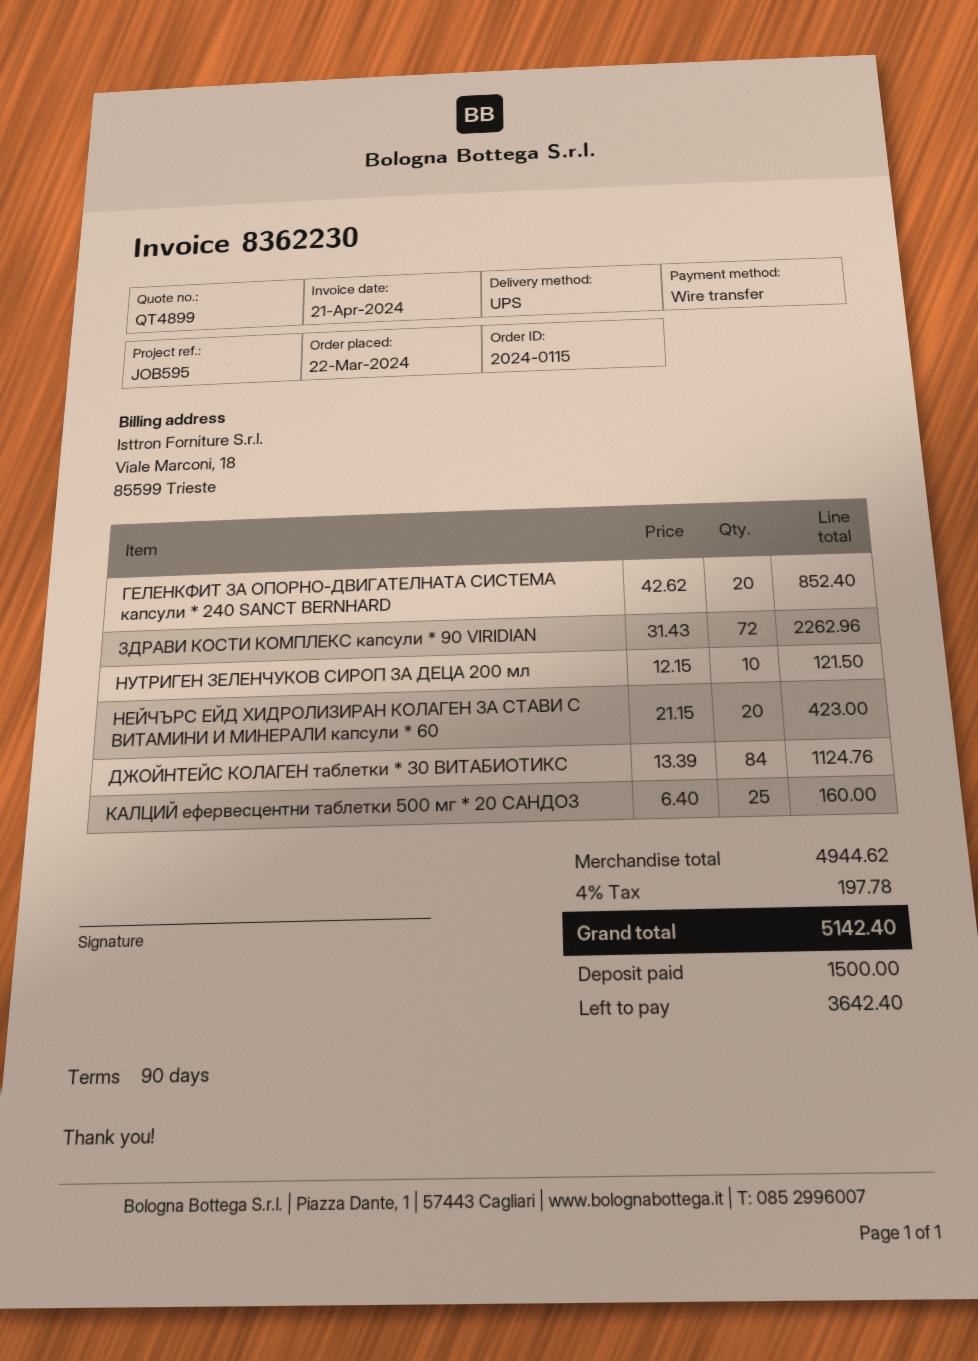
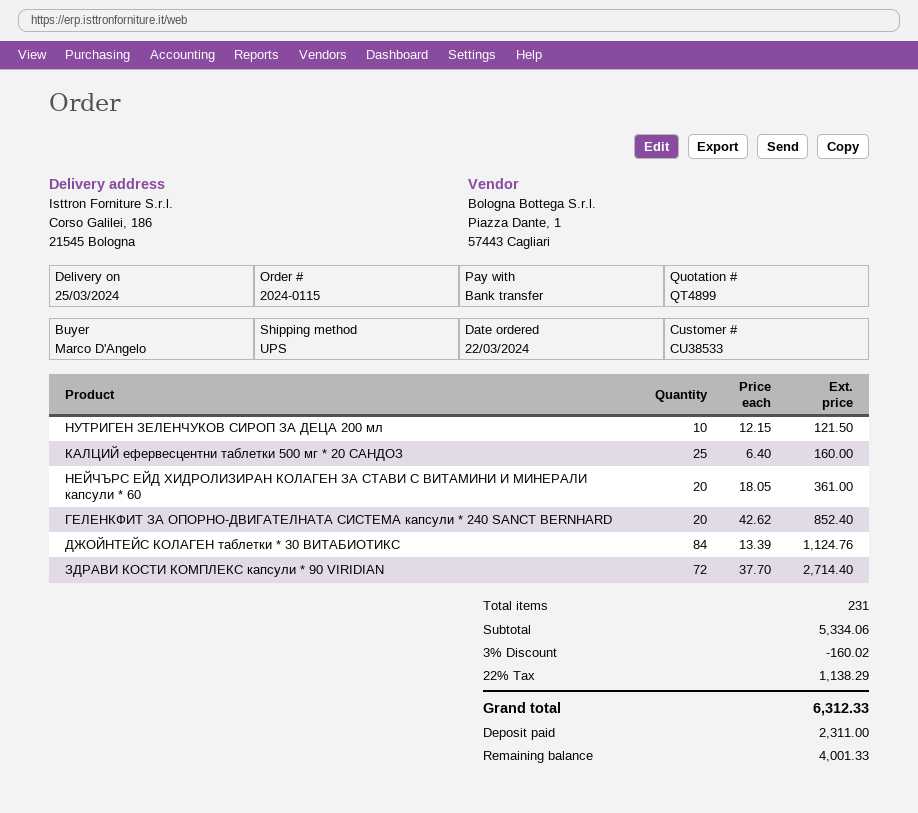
ЗДРАВИ КОСТИ КОМПЛЕКС капсули * 90 VIRIDIAN: 72 x 31.43 = 2262.96 -> 72 x 37.70 = 2714.40
НЕЙЧЪРС ЕЙД ХИДРОЛИЗИРАН КОЛАГЕН ЗА СТАВИ С ВИТАМИНИ И МИНЕРАЛИ капсули * 60: 20 x 21.15 = 423.00 -> 20 x 18.05 = 361.00
subtotal: 4944.62 -> 5334.06
discount: none -> 3% = 160.02
tax: 4% = 197.78 -> 22% = 1138.29
total: 5142.40 -> 6312.33
deposit: 1500.00 -> 2311.00
balance: 3642.40 -> 4001.33

